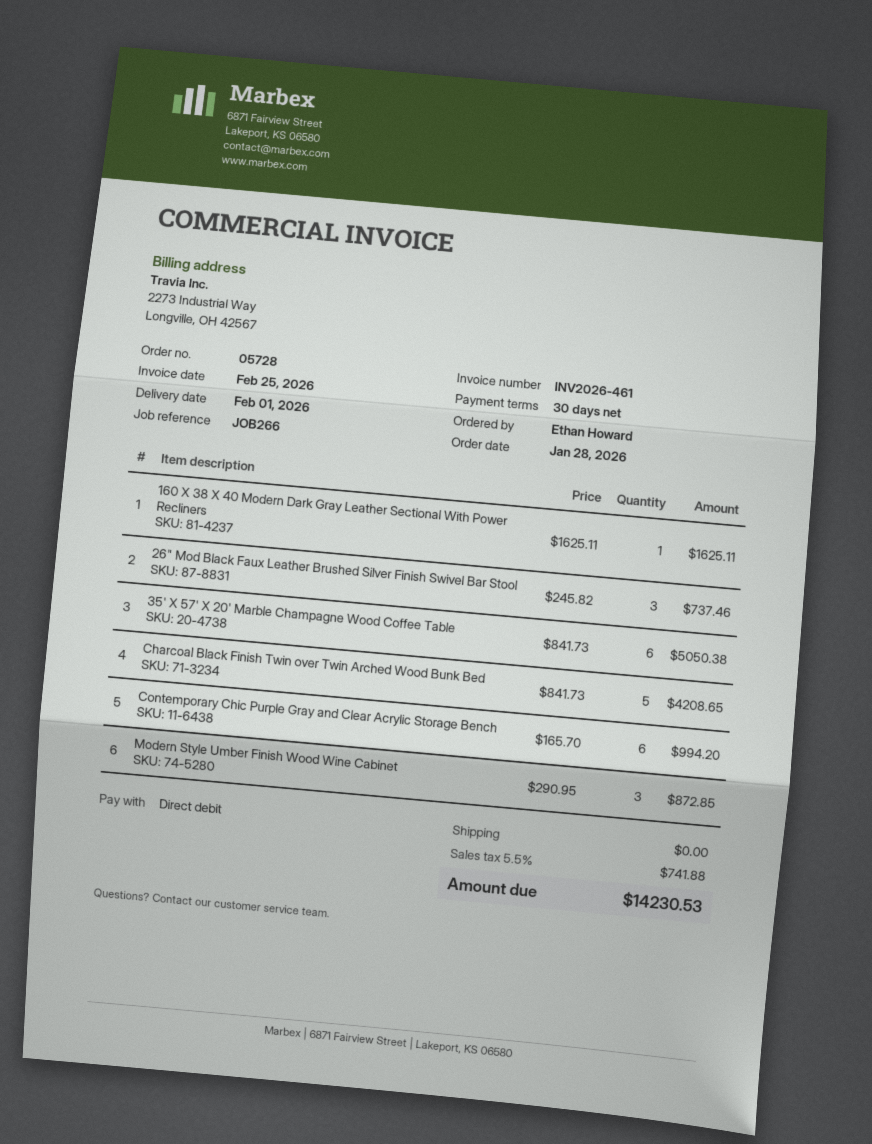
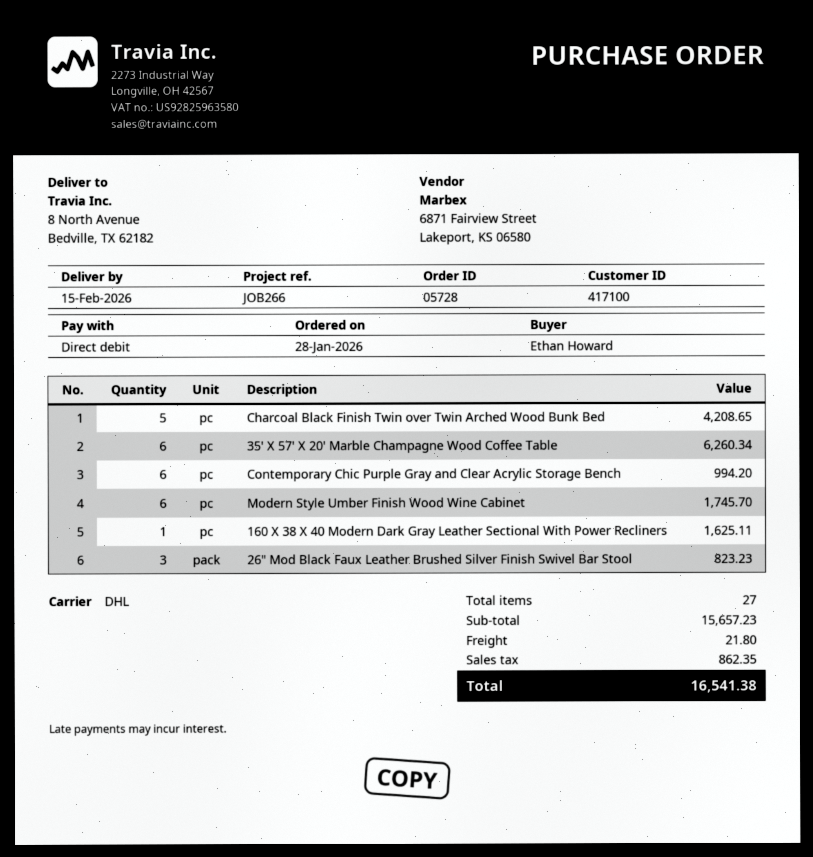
delivery date: 2026-02-01 -> 2026-02-15
26" Mod Black Faux Leather Brushed Silver Finish Swivel Bar Stool: 3 for 737.46 -> 3 for 823.23
35' X 57' X 20' Marble Champagne Wood Coffee Table: 6 for 5050.38 -> 6 for 6260.34
Modern Style Umber Finish Wood Wine Cabinet: 3 for 872.85 -> 6 for 1745.70
shipping: 0.00 -> 21.80
tax: 741.88 -> 862.35
total: 14230.53 -> 16541.38

